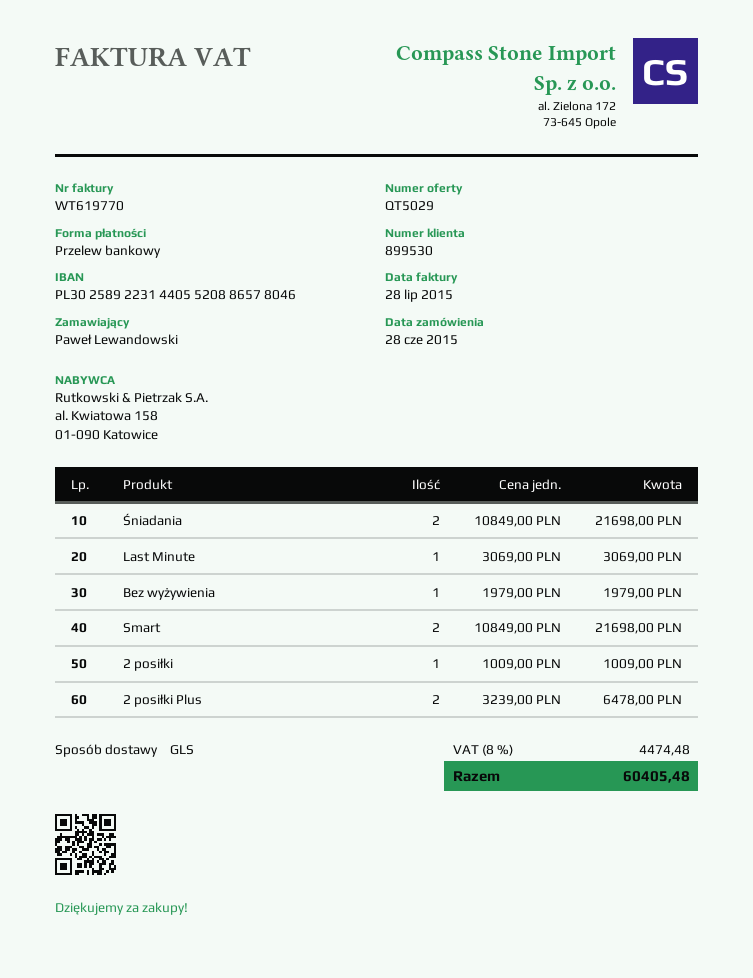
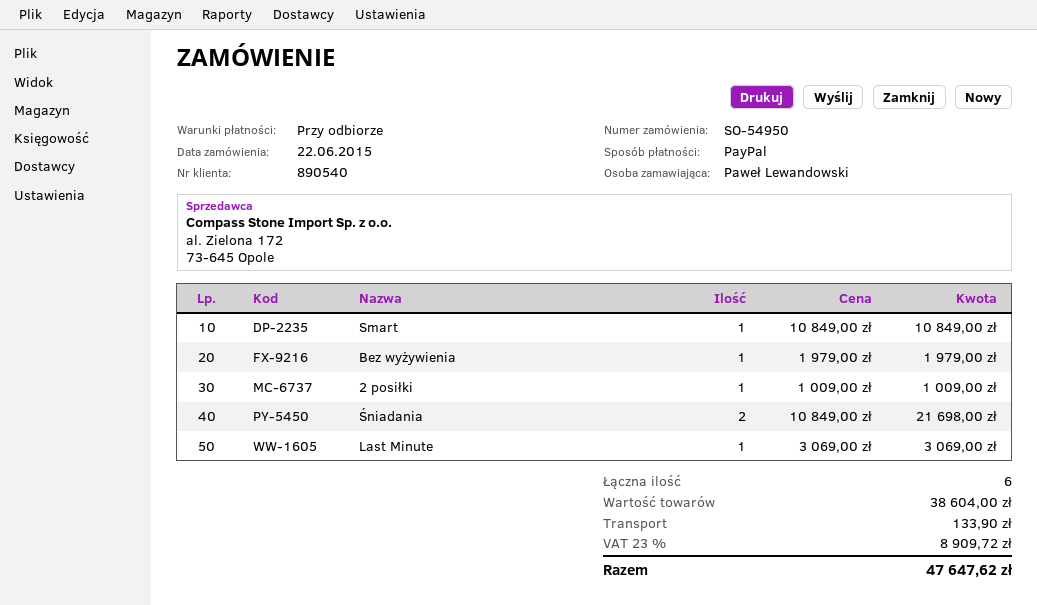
order date: 2015-06-28 -> 2015-06-22
customer number: 899530 -> 890540
payment method: bank transfer -> PayPal
Smart: 2 x 10849.00 = 21698.00 -> 1 x 10849.00 = 10849.00
2 posiłki Plus: 2 x 3239.00 = 6478.00 -> none
shipping: none -> 133.90
tax: 8% = 4474.48 -> 23% = 8909.72
total: 60405.48 -> 47647.62

